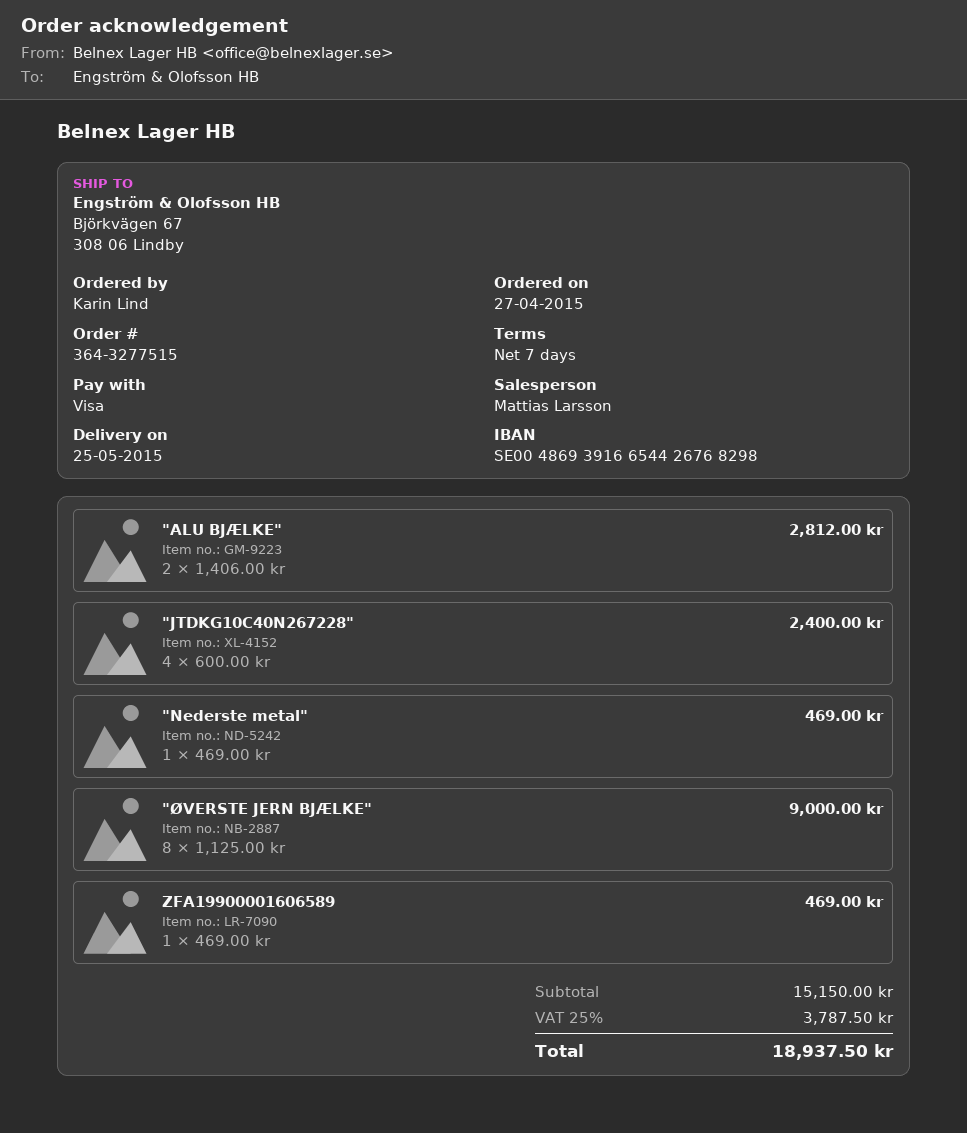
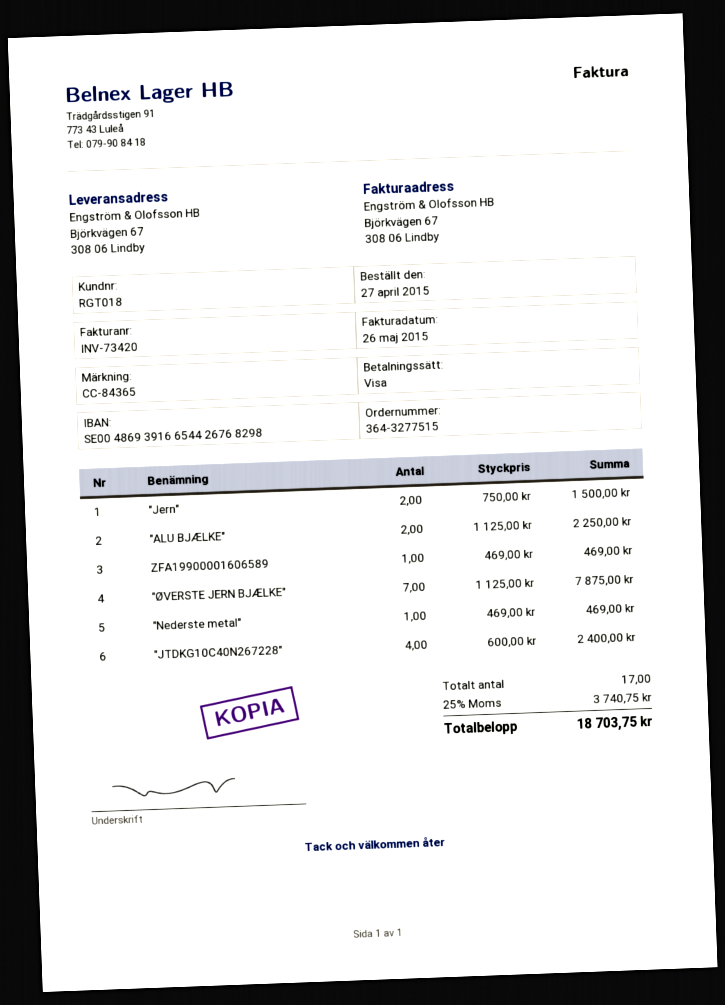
"ALU BJÆLKE": 2 x 1406.00 = 2812.00 -> 2 x 1125.00 = 2250.00
"ØVERSTE JERN BJÆLKE": 8 x 1125.00 = 9000.00 -> 7 x 1125.00 = 7875.00
"Jern": none -> 2 x 750.00 = 1500.00
tax: 25% = 3787.50 -> 25% = 3740.75
total: 18937.50 -> 18703.75

